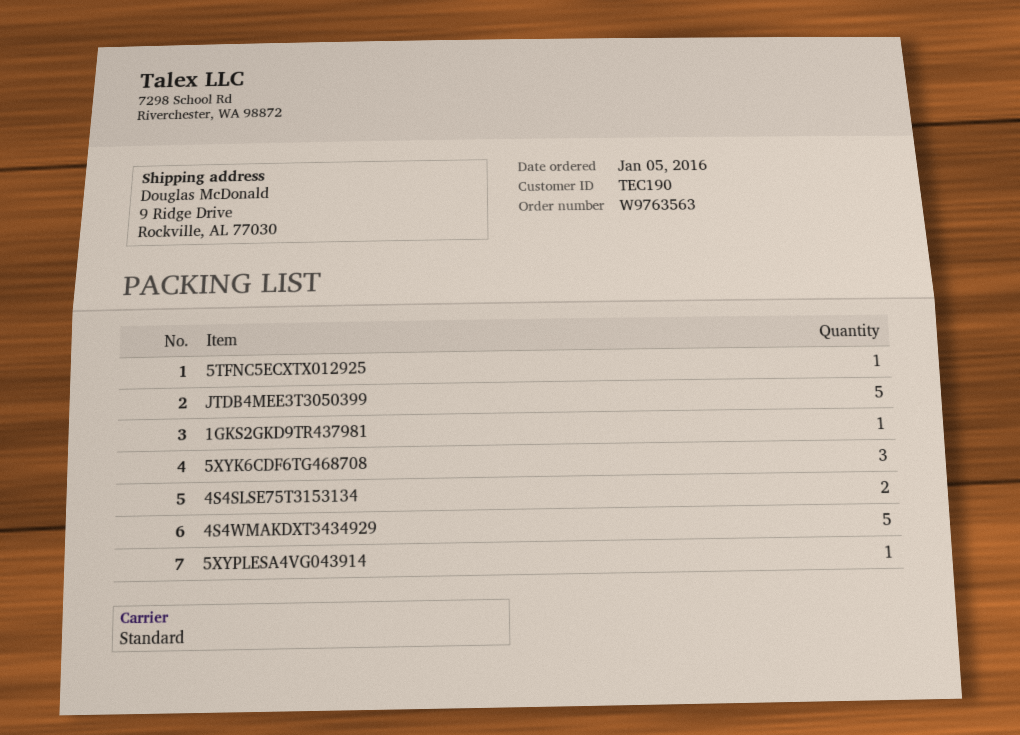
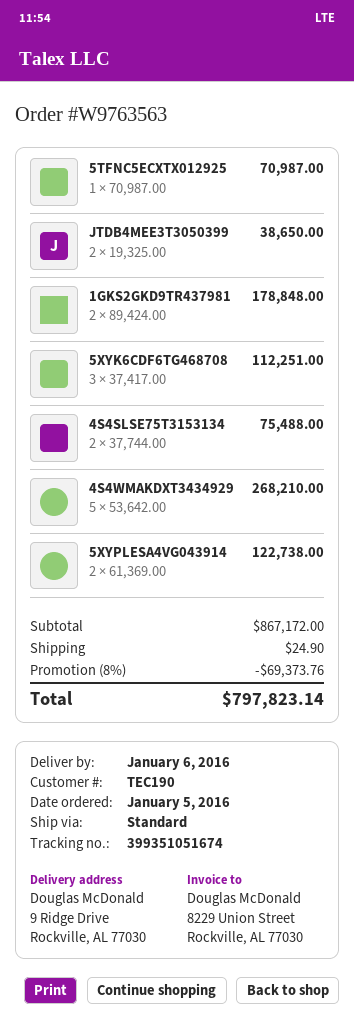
JTDB4MEE3T3050399: 5 -> 2
1GKS2GKD9TR437981: 1 -> 2
5XYPLESA4VG043914: 1 -> 2

